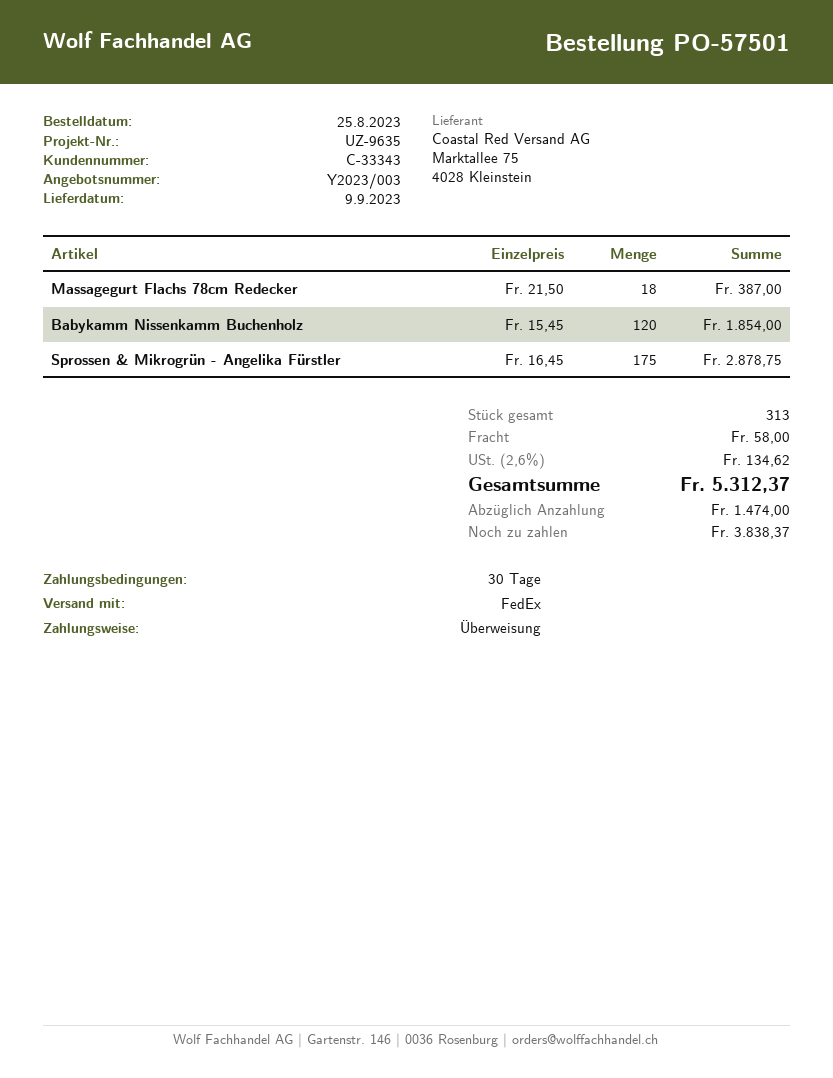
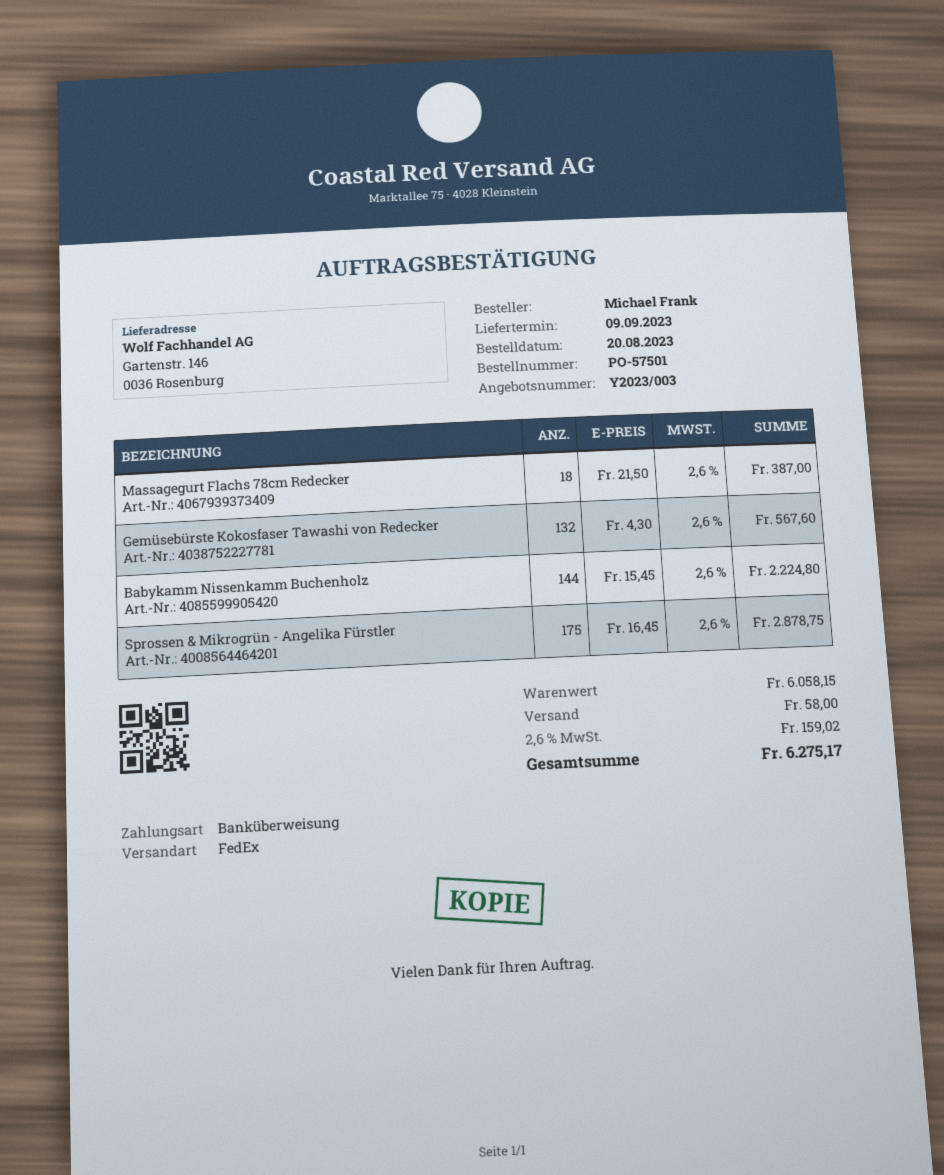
order date: 2023-08-25 -> 2023-08-20
Babykamm Nissenkamm Buchenholz: 120 x 15.45 = 1854.00 -> 144 x 15.45 = 2224.80
Gemüsebürste Kokosfaser Tawashi von Redecker: none -> 132 x 4.30 = 567.60
tax: 2.6% = 134.62 -> 2.6% = 159.02
total: 5312.37 -> 6275.17

